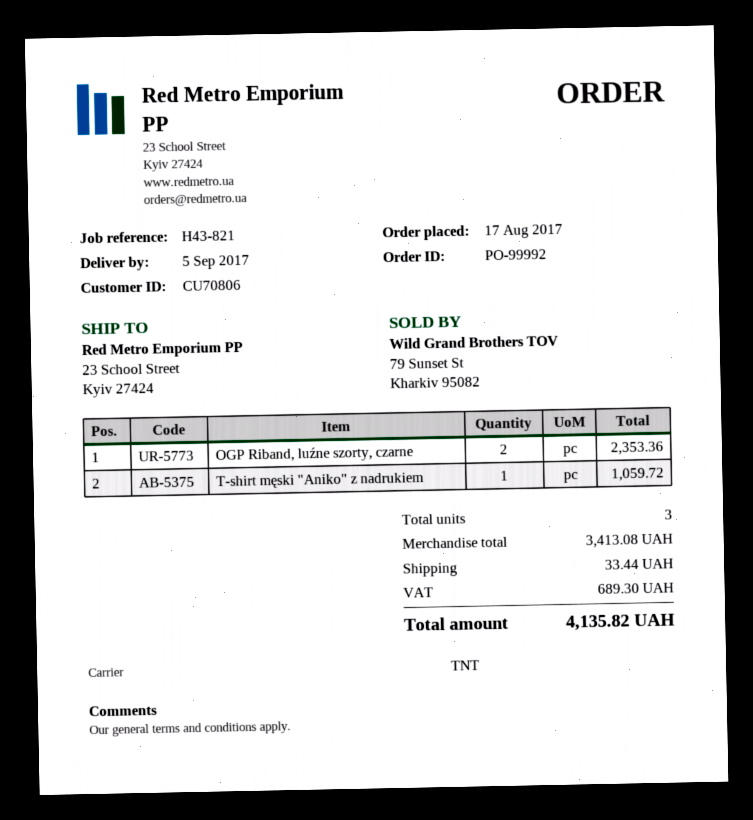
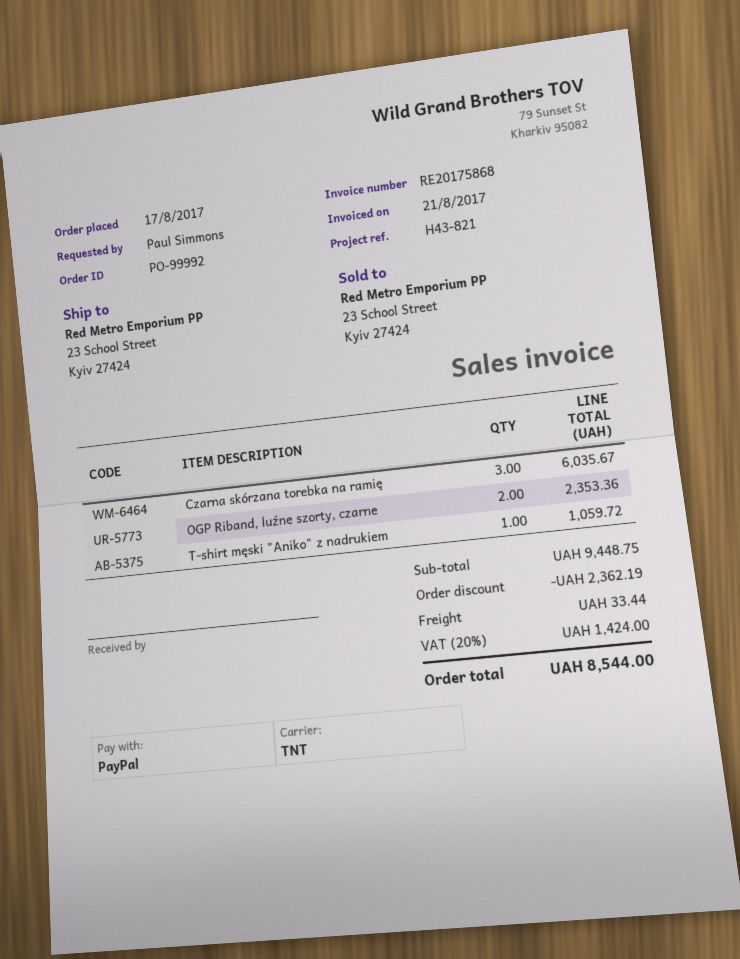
Czarna skórzana torebka na ramię: none -> 3 for 6035.67
subtotal: 3413.08 -> 9448.75
discount: none -> 2362.19
tax: 689.30 -> 1424.00
total: 4135.82 -> 8544.00

